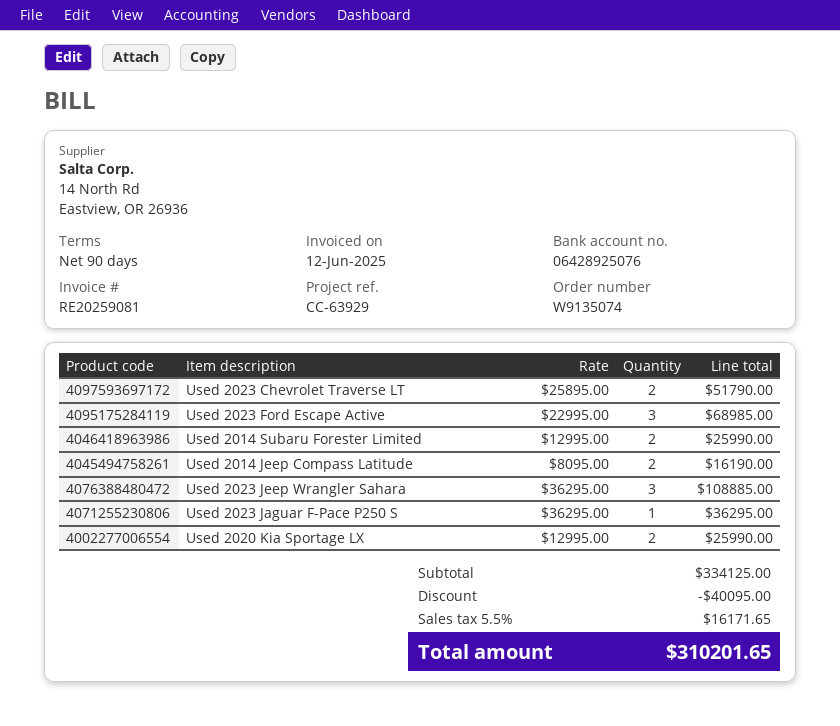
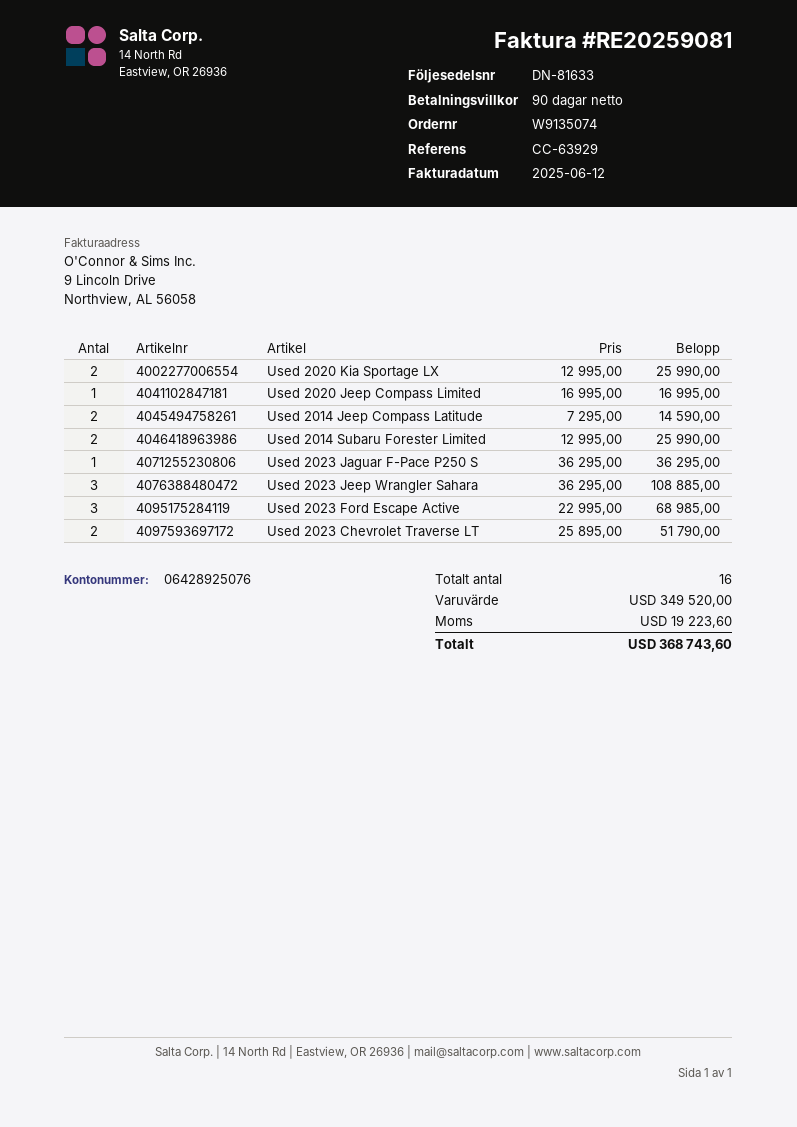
Used 2014 Jeep Compass Latitude: 2 x 8095.00 = 16190.00 -> 2 x 7295.00 = 14590.00
Used 2020 Jeep Compass Limited: none -> 1 x 16995.00 = 16995.00
subtotal: 334125.00 -> 349520.00
discount: 40095.00 -> none
tax: 16171.65 -> 19223.60
total: 310201.65 -> 368743.60

